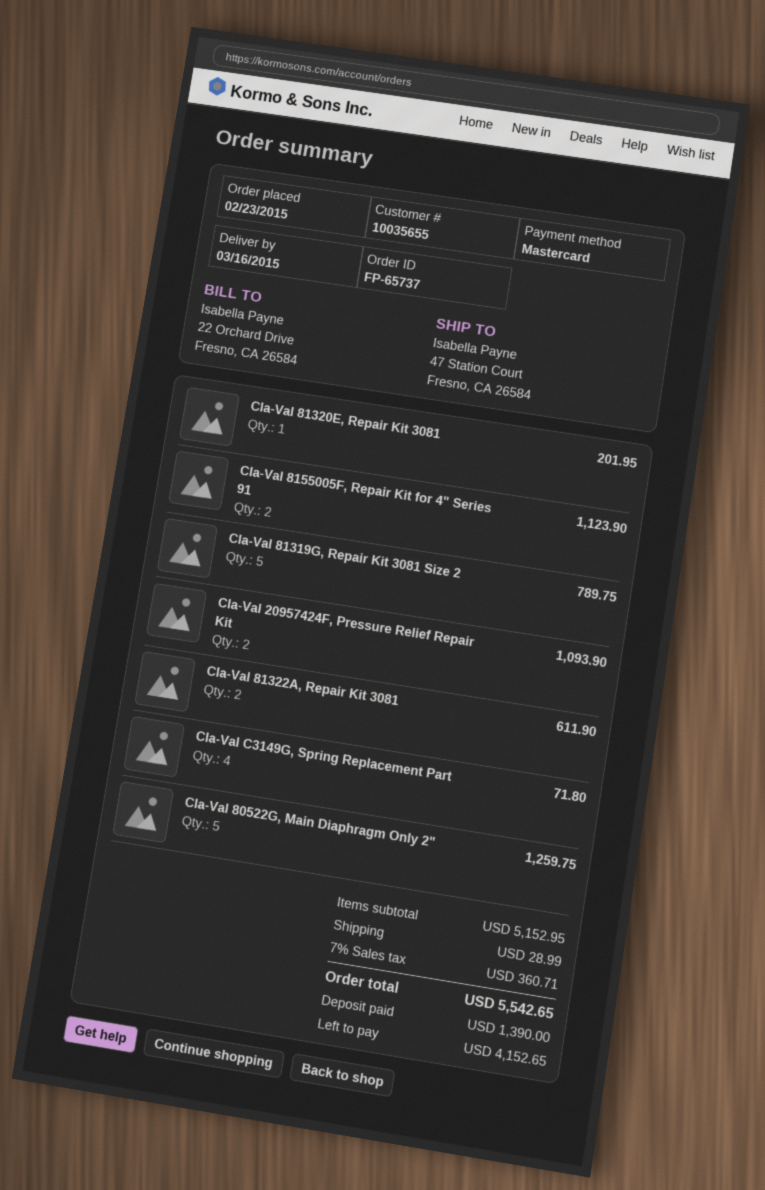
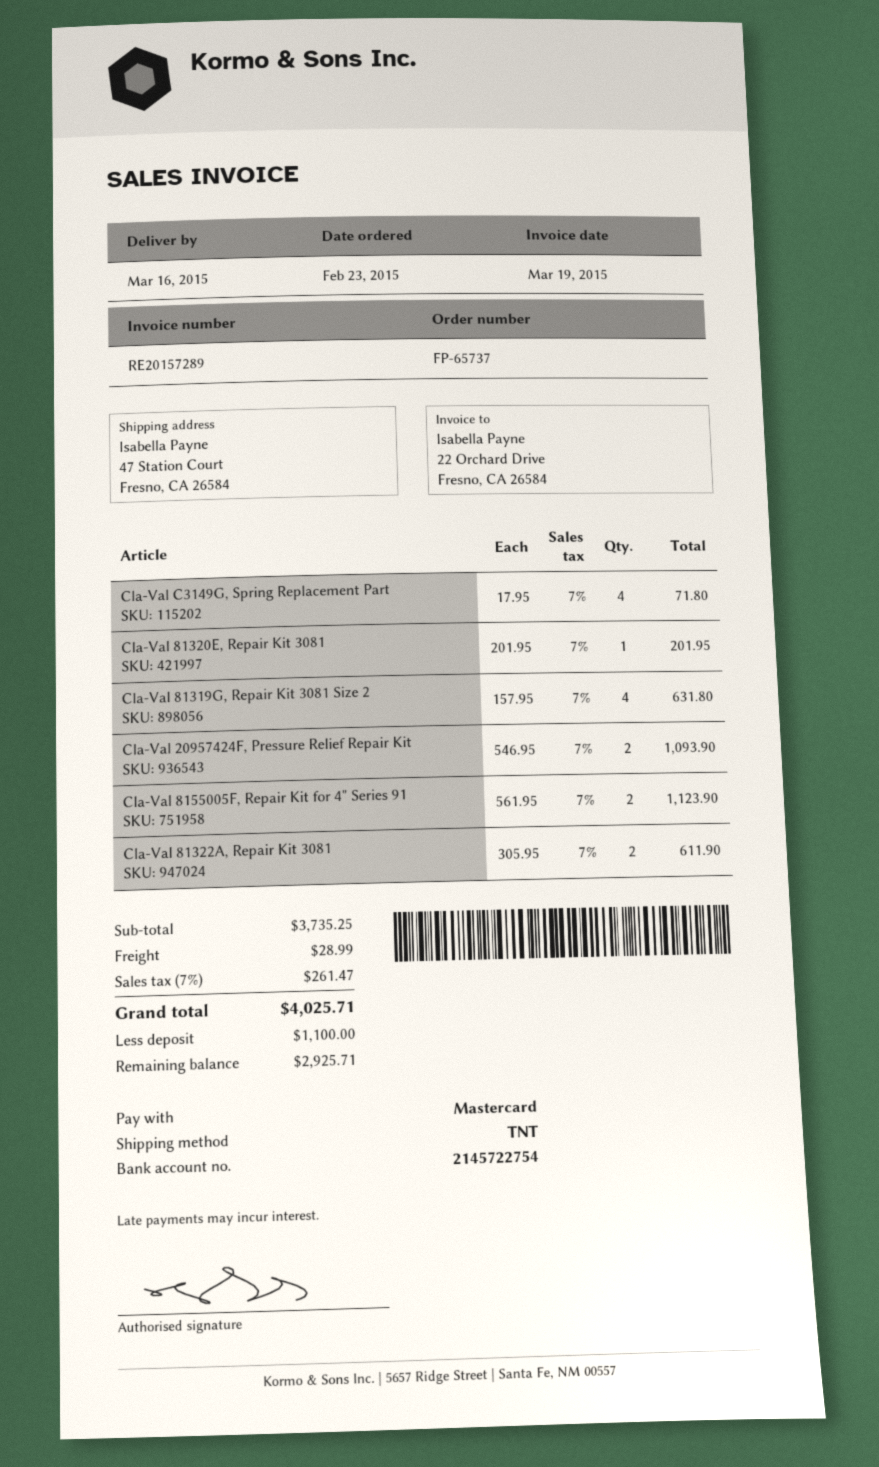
Cla-Val 81319G, Repair Kit 3081 Size 2: 5 for 789.75 -> 4 for 631.80
Cla-Val 80522G, Main Diaphragm Only 2": 5 for 1259.75 -> none
subtotal: 5152.95 -> 3735.25
tax: 7% = 360.71 -> 7% = 261.47
total: 5542.65 -> 4025.71
deposit: 1390.00 -> 1100.00
balance: 4152.65 -> 2925.71

